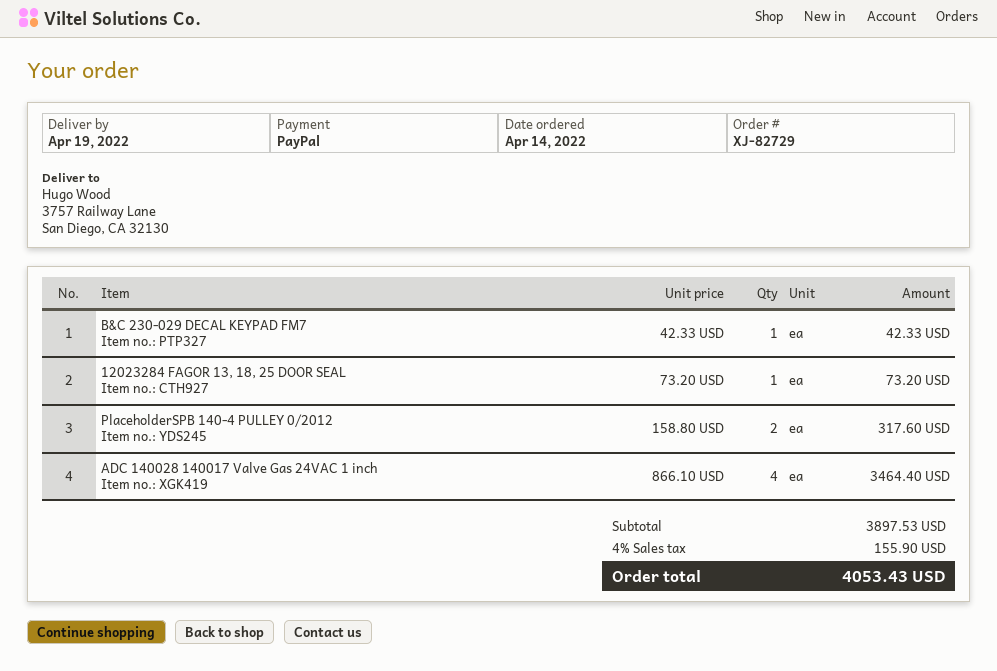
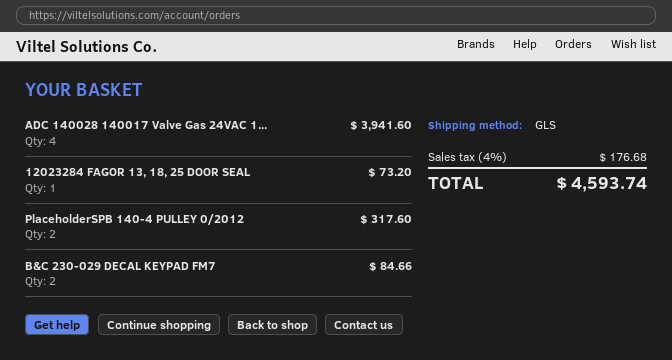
B&C 230-029 DECAL KEYPAD FM7: 1 for 42.33 -> 2 for 84.66
ADC 140028 140017 Valve Gas 24VAC 1 inch: 4 for 3464.40 -> 4 for 3941.60
tax: 4% = 155.90 -> 4% = 176.68
total: 4053.43 -> 4593.74

